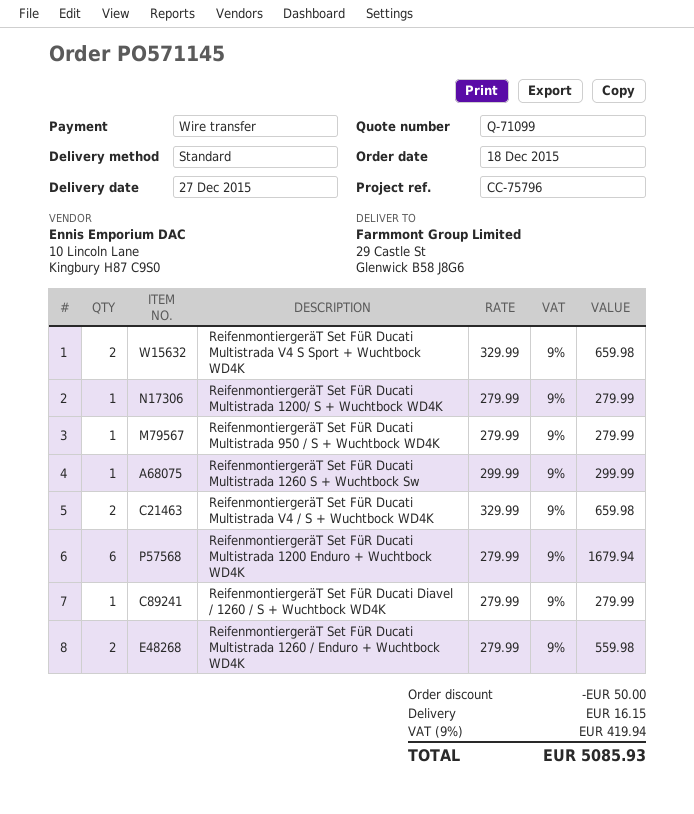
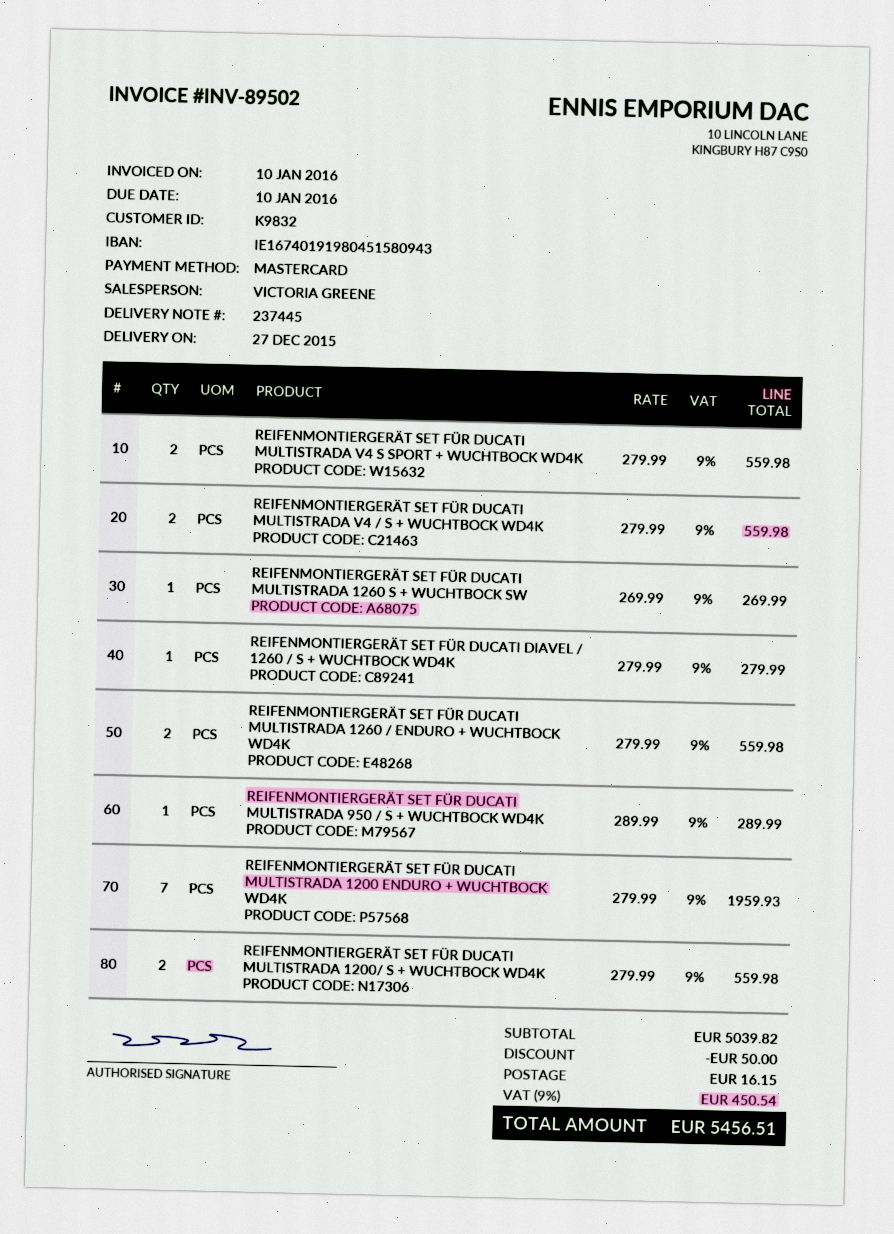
payment method: bank transfer -> Mastercard
ReifenmontiergeräT Set FüR Ducati Multistrada V4 S Sport + Wuchtbock WD4K: 2 x 329.99 = 659.98 -> 2 x 279.99 = 559.98
ReifenmontiergeräT Set FüR Ducati Multistrada 1200/ S + Wuchtbock WD4K: 1 x 279.99 = 279.99 -> 2 x 279.99 = 559.98
ReifenmontiergeräT Set FüR Ducati Multistrada 950 / S + Wuchtbock WD4K: 1 x 279.99 = 279.99 -> 1 x 289.99 = 289.99
ReifenmontiergeräT Set FüR Ducati Multistrada 1260 S + Wuchtbock Sw: 1 x 299.99 = 299.99 -> 1 x 269.99 = 269.99
ReifenmontiergeräT Set FüR Ducati Multistrada V4 / S + Wuchtbock WD4K: 2 x 329.99 = 659.98 -> 2 x 279.99 = 559.98
ReifenmontiergeräT Set FüR Ducati Multistrada 1200 Enduro + Wuchtbock WD4K: 6 x 279.99 = 1679.94 -> 7 x 279.99 = 1959.93
tax: 9% = 419.94 -> 9% = 450.54
total: 5085.93 -> 5456.51

